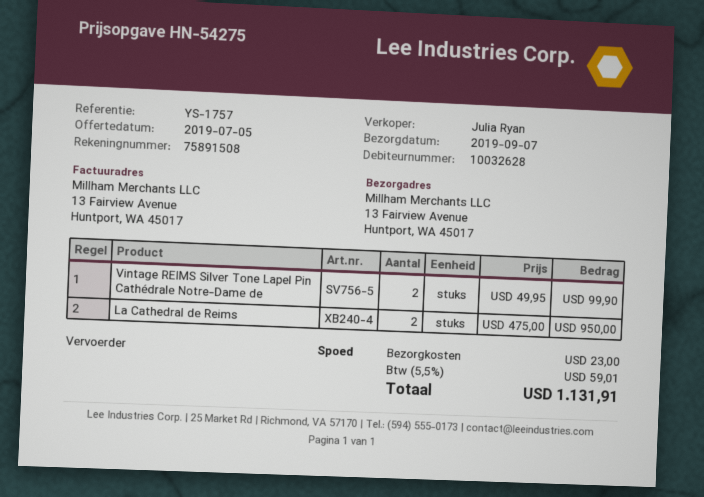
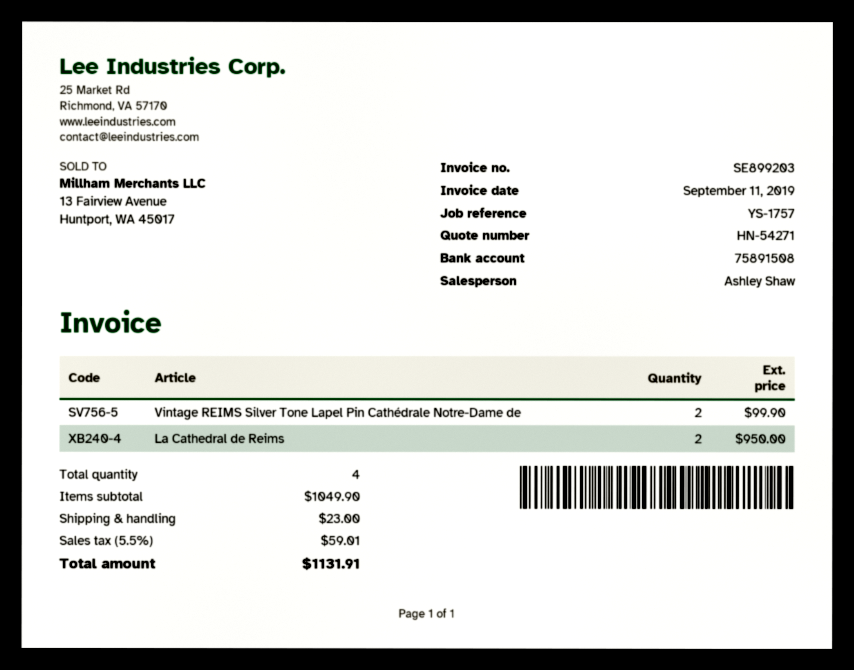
quote number: HN-54275 -> HN-54271
sales rep: Julia Ryan -> Ashley Shaw

